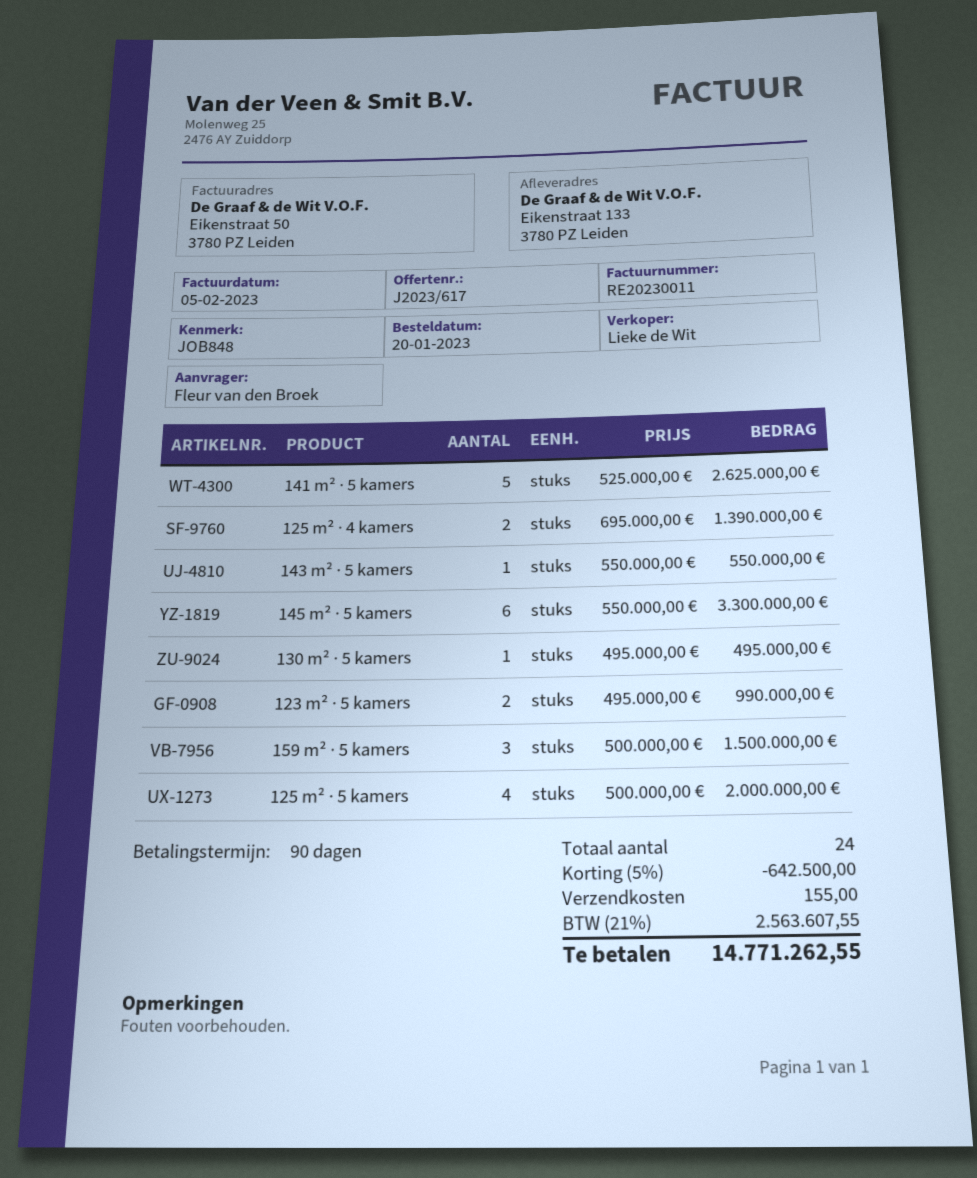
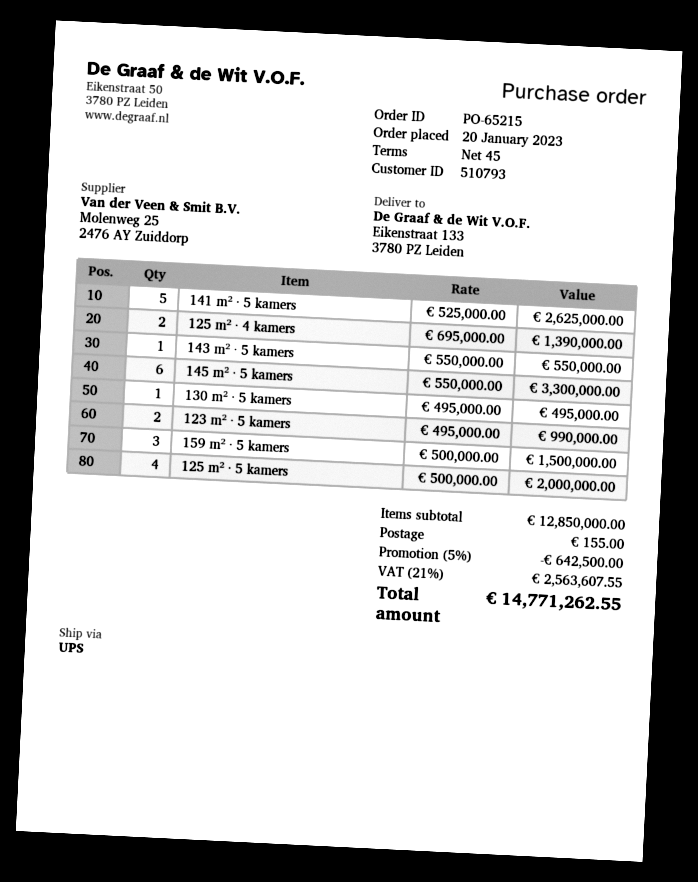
payment terms: 90 days -> 45 days

